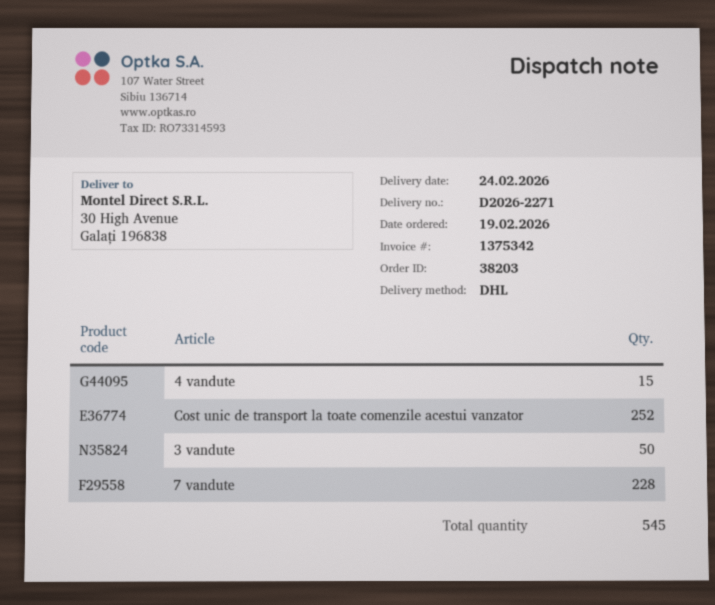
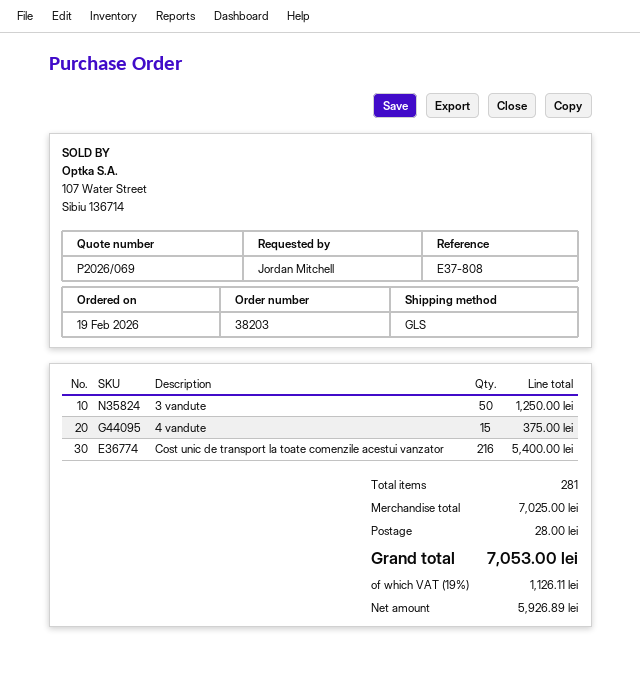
shipping method: DHL -> GLS
Cost unic de transport la toate comenzile acestui vanzator: 252 -> 216
7 vandute: 228 -> none
total quantity: 545 -> 281

